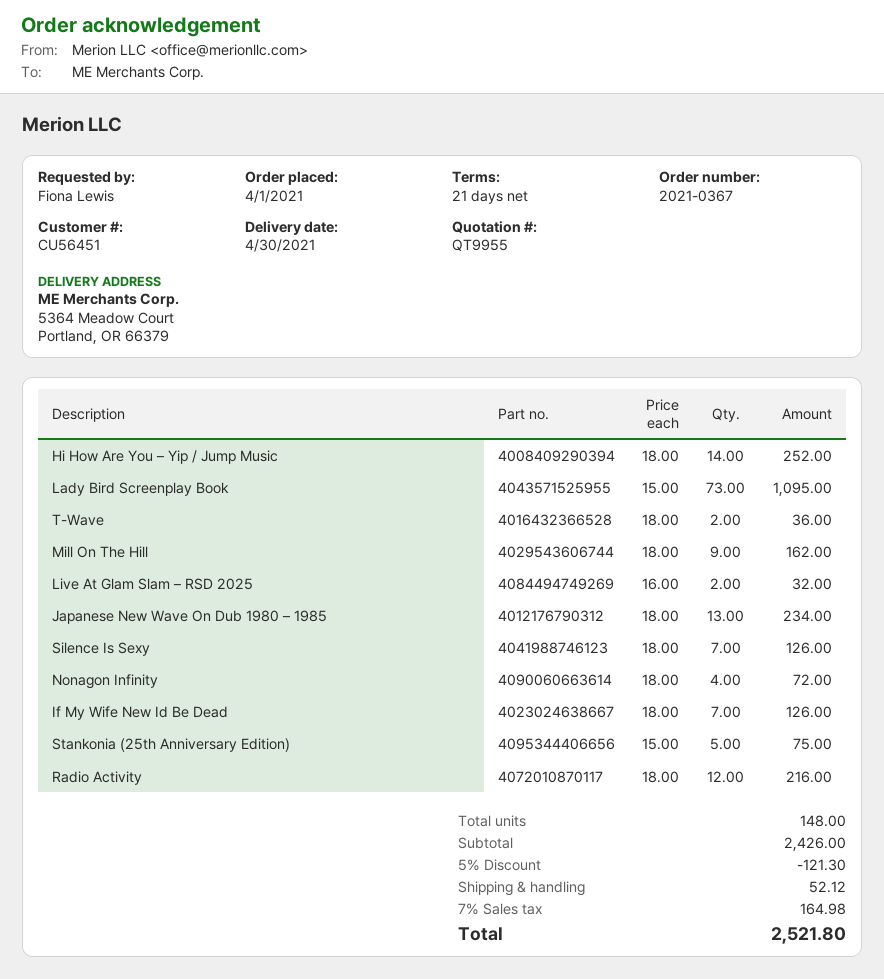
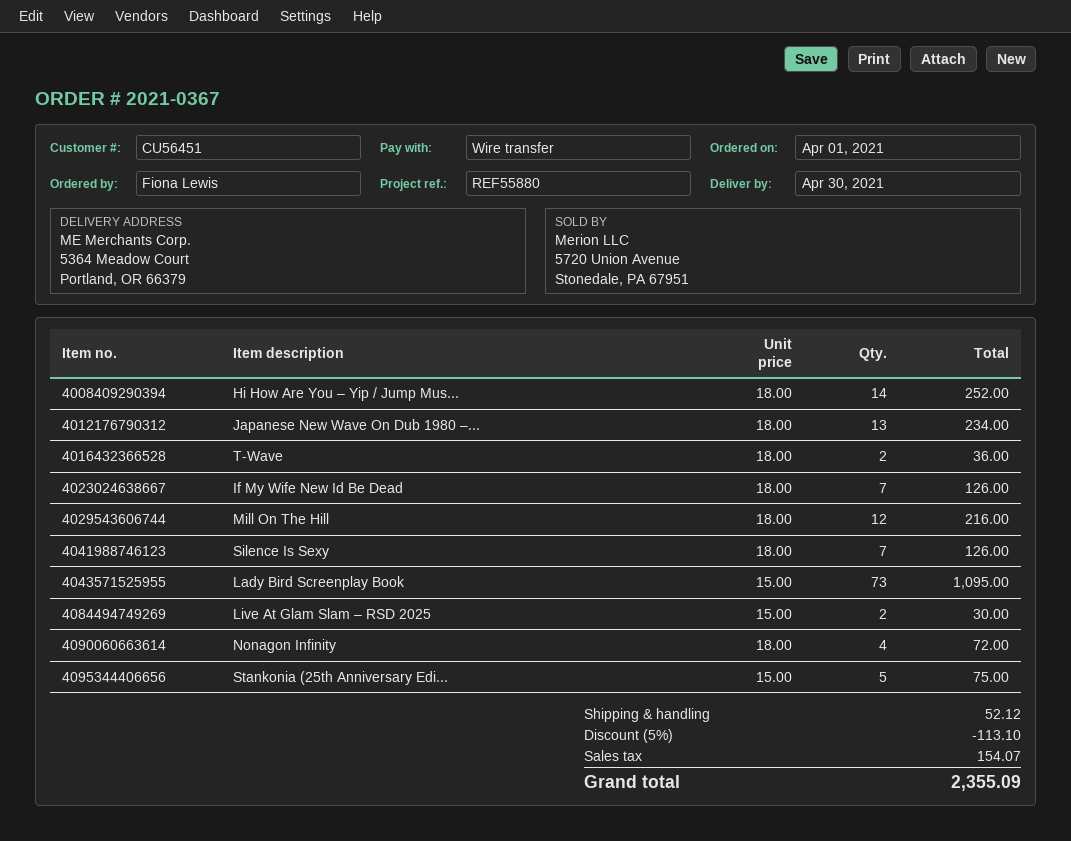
Mill On The Hill: 9 x 18.00 = 162.00 -> 12 x 18.00 = 216.00
Live At Glam Slam – RSD 2025: 2 x 16.00 = 32.00 -> 2 x 15.00 = 30.00
Radio Activity: 12 x 18.00 = 216.00 -> none
discount: 5% = 121.30 -> 5% = 113.10
tax: 164.98 -> 154.07
total: 2521.80 -> 2355.09

